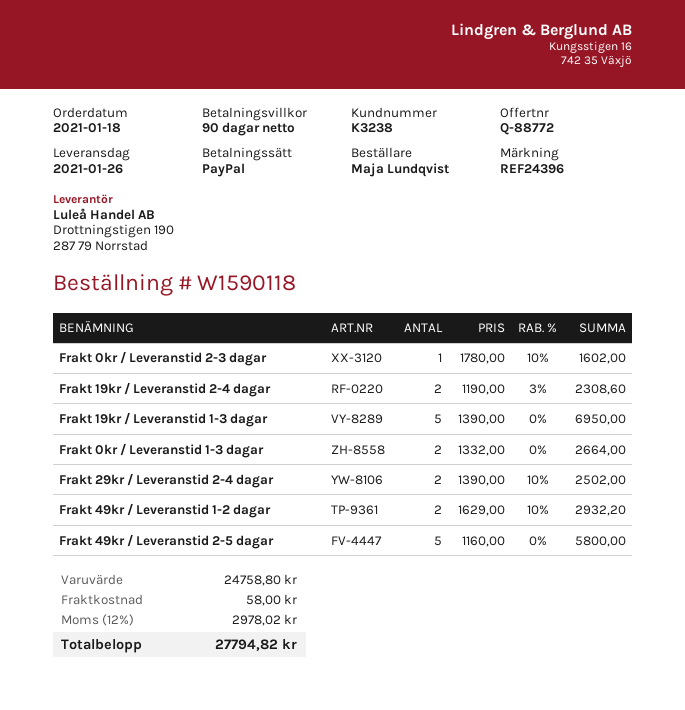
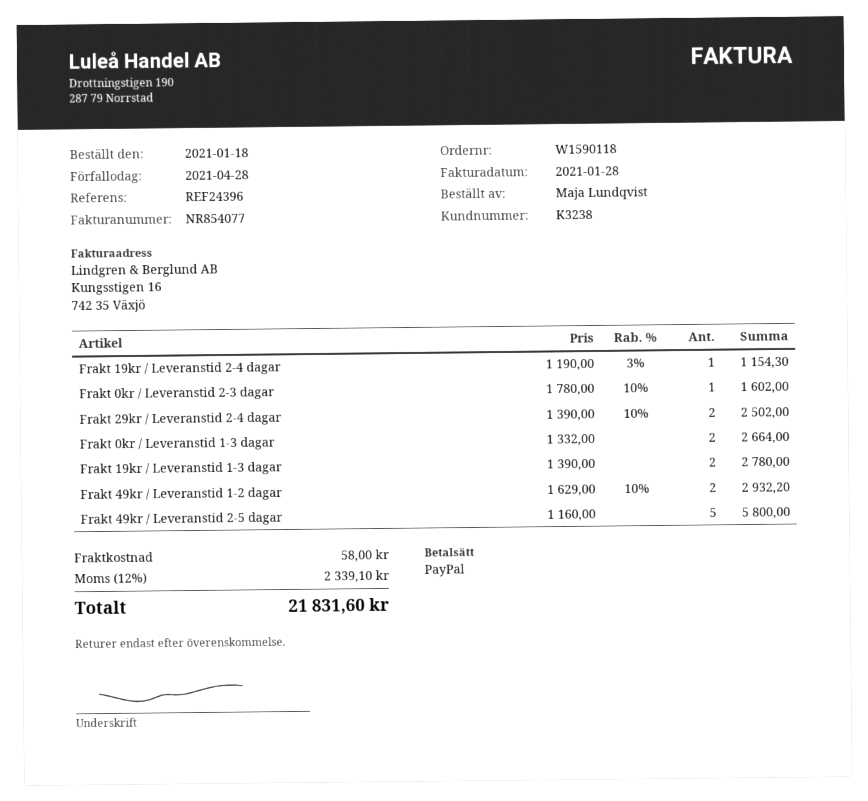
Frakt 19kr / Leveranstid 2-4 dagar: 2 x 1190.00 - 3% = 2308.60 -> 1 x 1190.00 - 3% = 1154.30
Frakt 19kr / Leveranstid 1-3 dagar: 5 x 1390.00 = 6950.00 -> 2 x 1390.00 = 2780.00
tax: 12% = 2978.02 -> 12% = 2339.10
total: 27794.82 -> 21831.60

